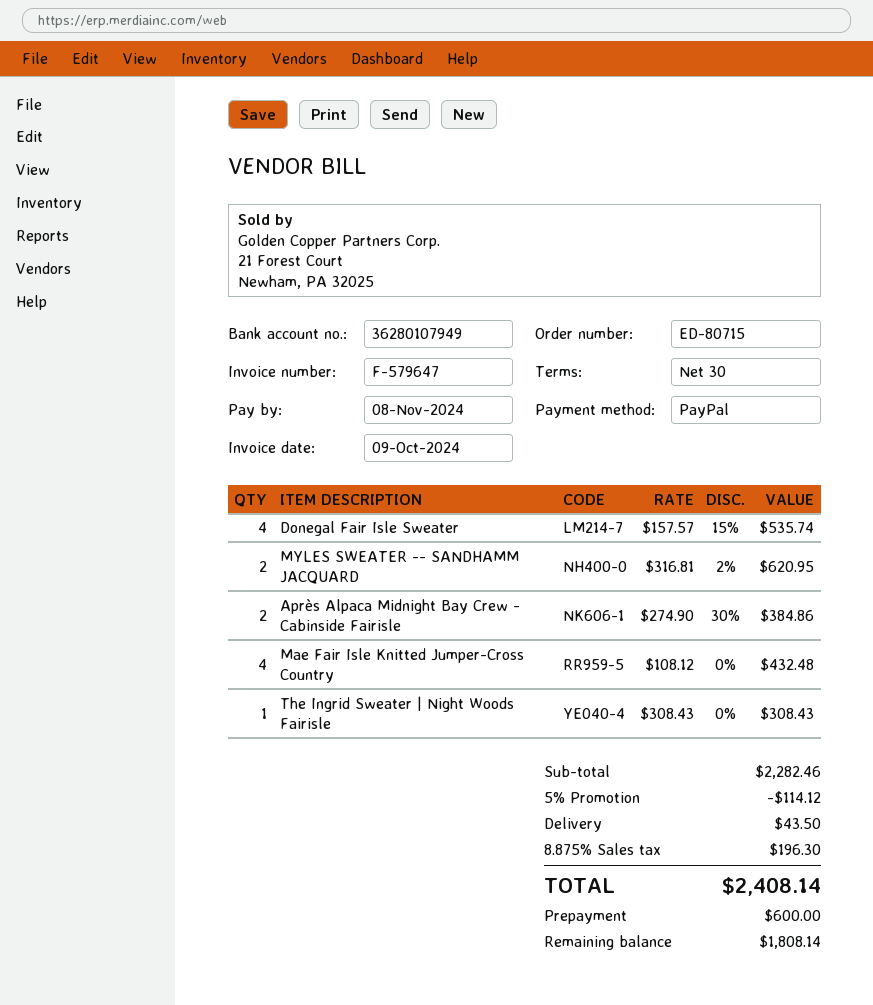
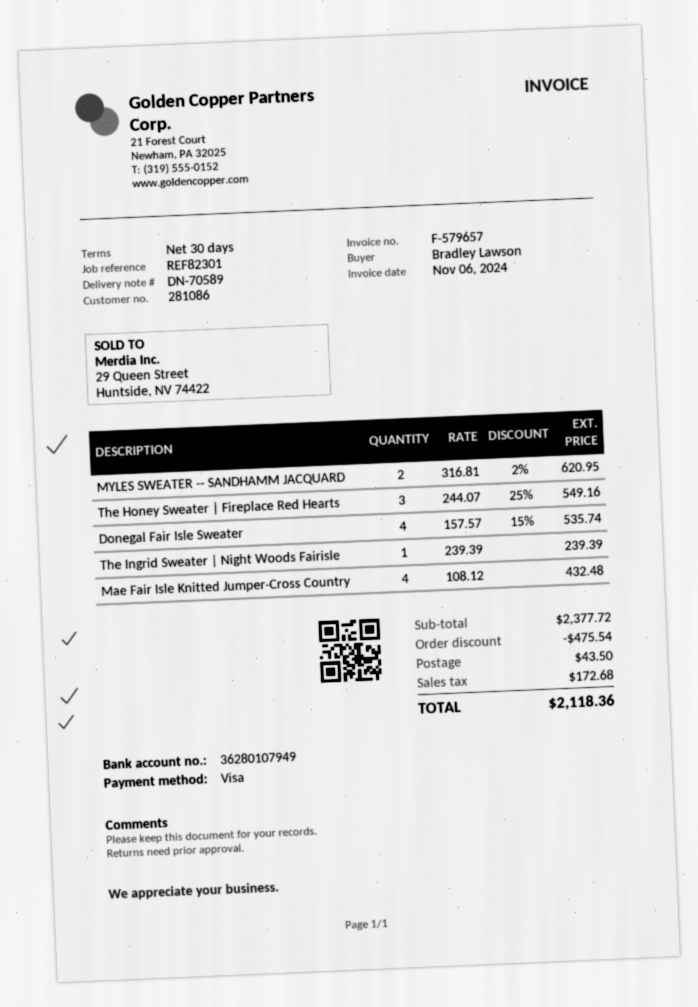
invoice number: F-579647 -> F-579657
invoice date: 2024-10-09 -> 2024-11-06
payment method: PayPal -> Visa
Après Alpaca Midnight Bay Crew - Cabinside Fairisle: 2 x 274.90 - 30% = 384.86 -> none
The Ingrid Sweater | Night Woods Fairisle: 1 x 308.43 = 308.43 -> 1 x 239.39 = 239.39
The Honey Sweater | Fireplace Red Hearts: none -> 3 x 244.07 - 25% = 549.16
subtotal: 2282.46 -> 2377.72
discount: 114.12 -> 475.54
tax: 196.30 -> 172.68
total: 2408.14 -> 2118.36

